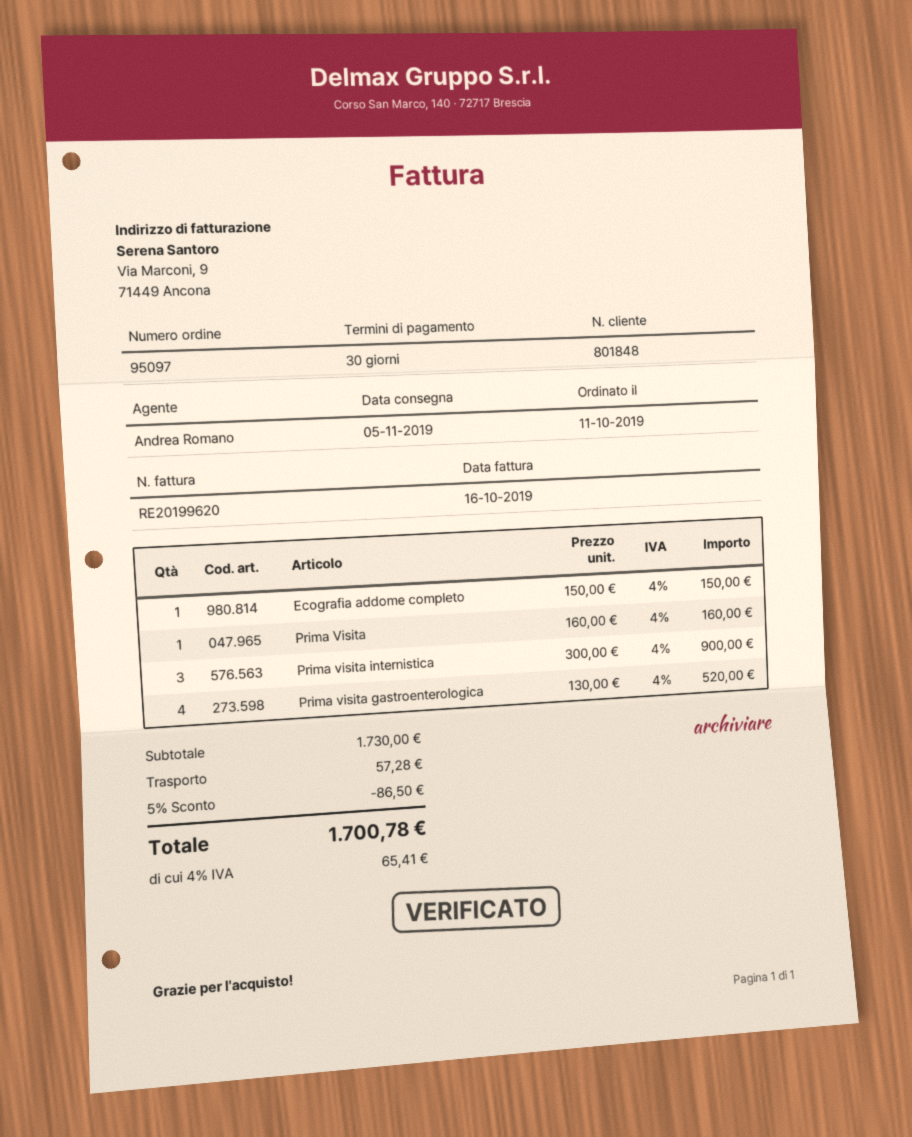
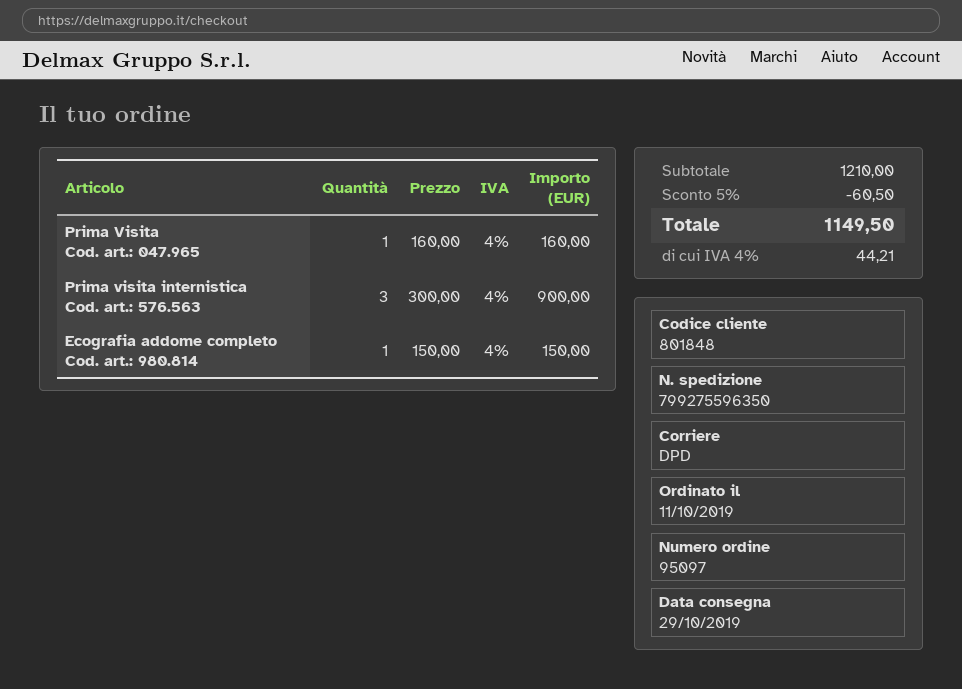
delivery date: 2019-11-05 -> 2019-10-29
Prima visita gastroenterologica: 4 x 130.00 = 520.00 -> none
subtotal: 1730.00 -> 1210.00
discount: 5% = 86.50 -> 5% = 60.50
shipping: 57.28 -> none
tax: 4% = 65.41 -> 4% = 44.21
total: 1700.78 -> 1149.50

